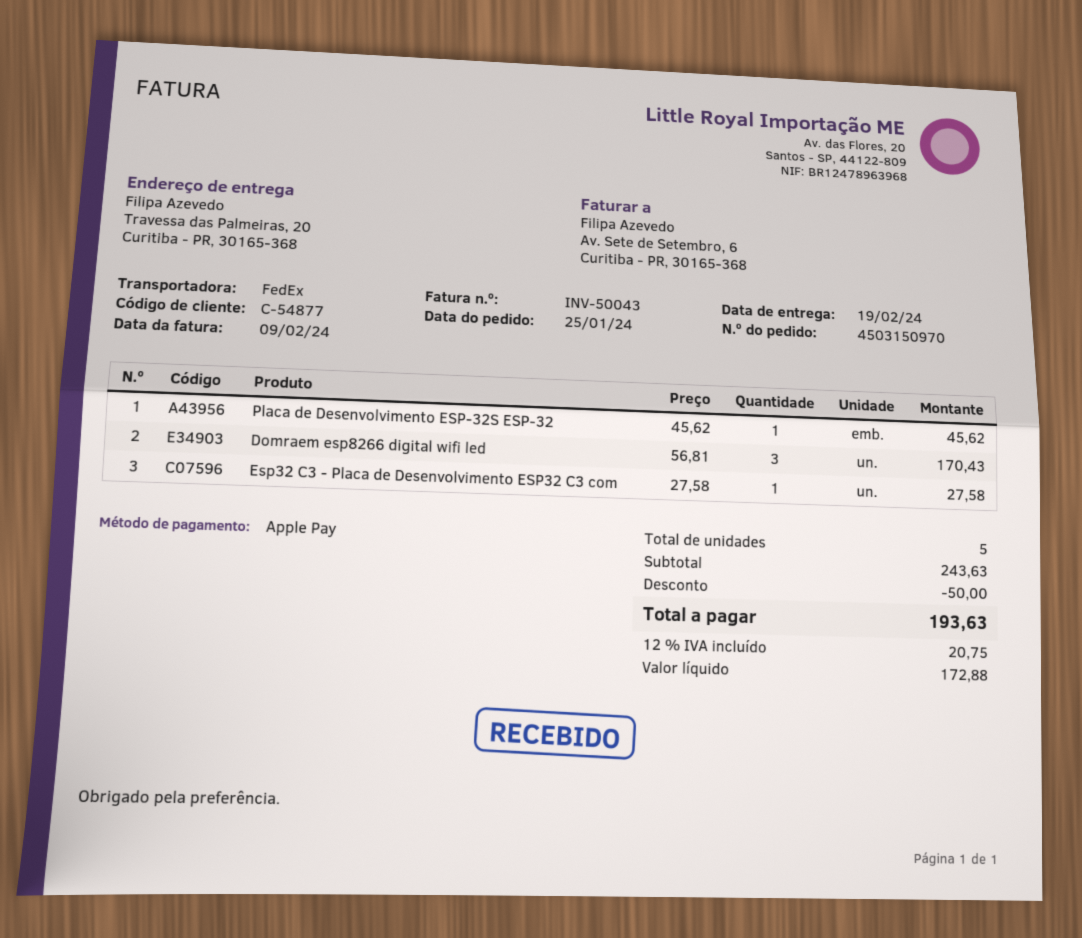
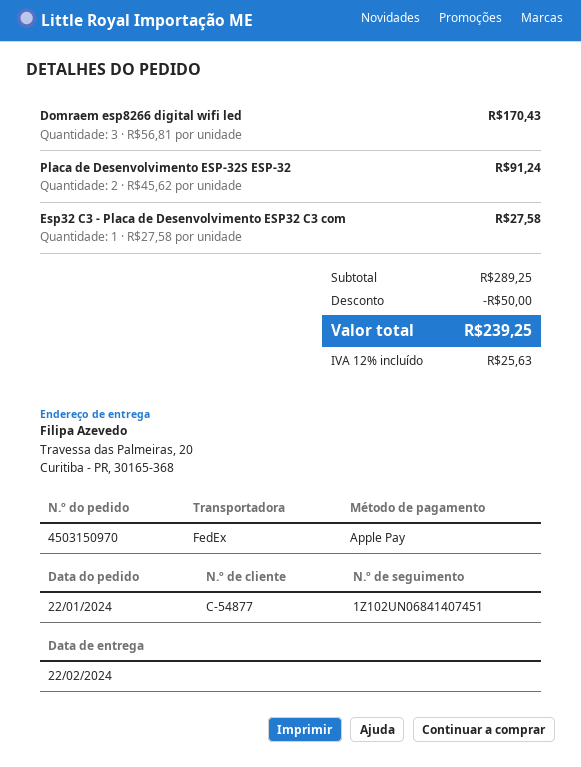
order date: 2024-01-25 -> 2024-01-22
delivery date: 2024-02-19 -> 2024-02-22
Placa de Desenvolvimento ESP-32S ESP-32: 1 x 45.62 = 45.62 -> 2 x 45.62 = 91.24
subtotal: 243.63 -> 289.25
tax: 12% = 20.75 -> 12% = 25.63
total: 193.63 -> 239.25

